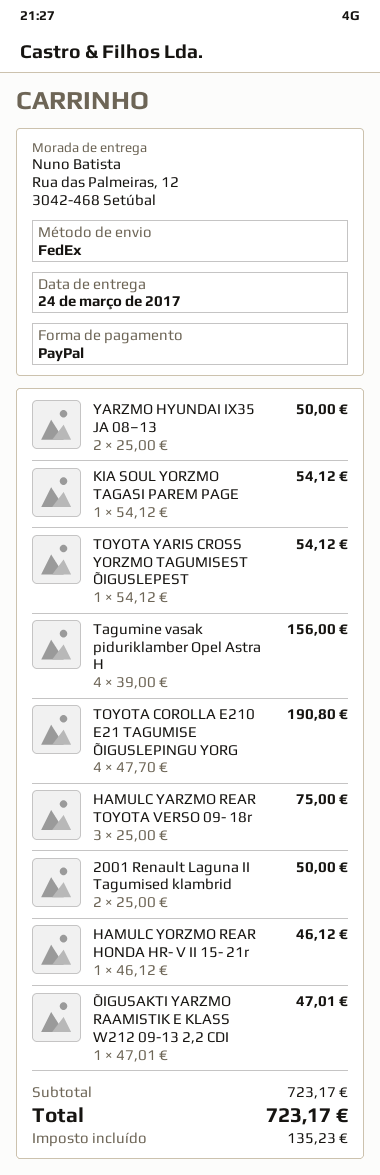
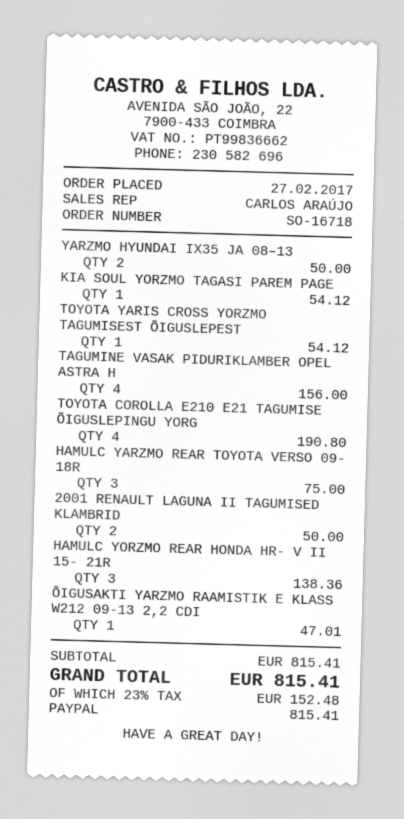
HAMULC YORZMO REAR HONDA HR- V II 15- 21r: 1 for 46.12 -> 3 for 138.36
subtotal: 723.17 -> 815.41
tax: 135.23 -> 152.48
total: 723.17 -> 815.41

